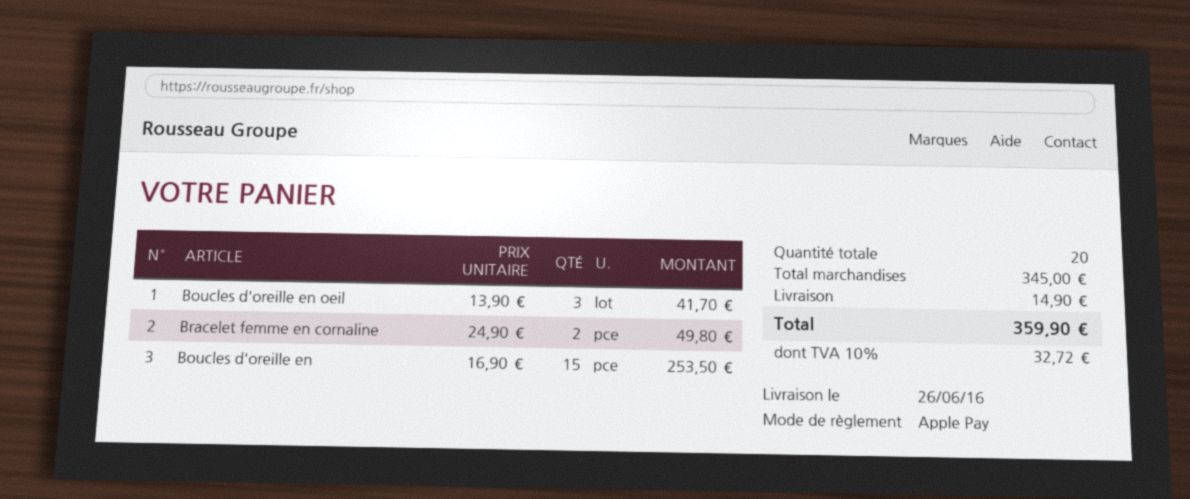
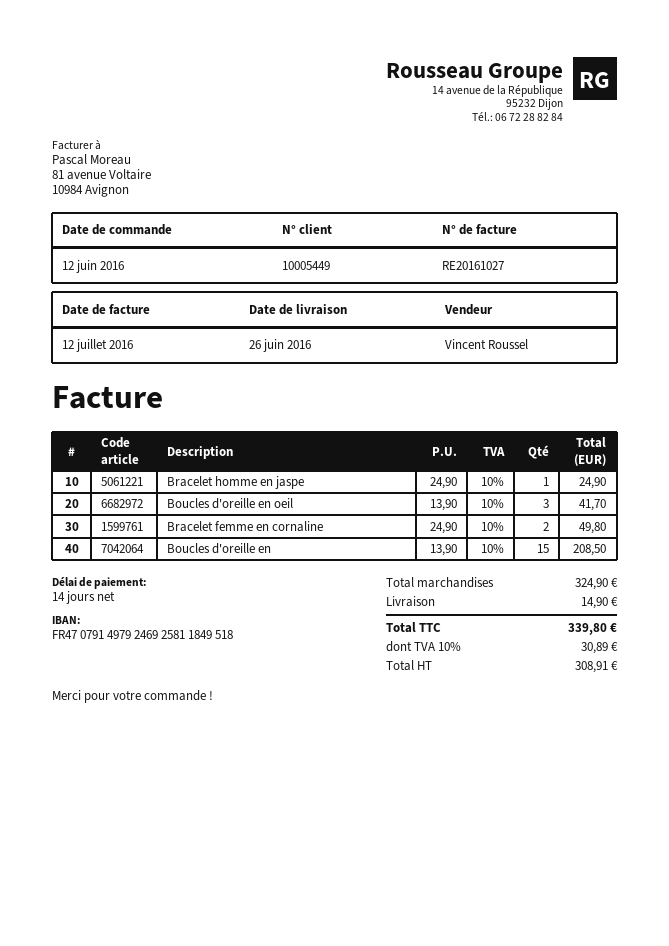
Boucles d'oreille en: 15 x 16.90 = 253.50 -> 15 x 13.90 = 208.50
Bracelet homme en jaspe: none -> 1 x 24.90 = 24.90
subtotal: 345.00 -> 324.90
tax: 10% = 32.72 -> 10% = 30.89
total: 359.90 -> 339.80

